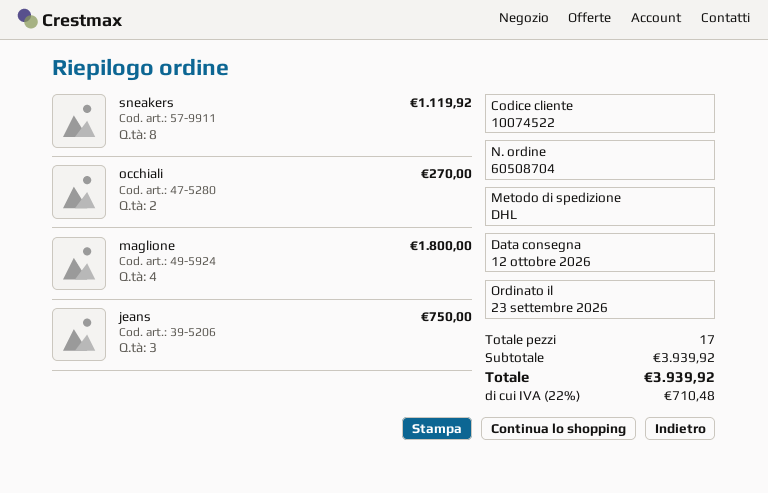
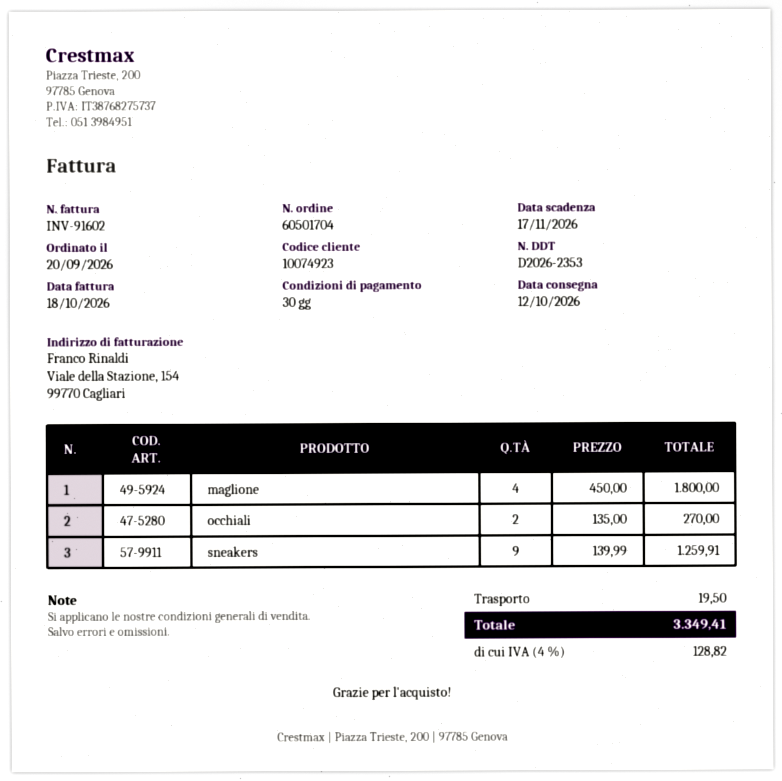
order number: 60508704 -> 60501704
order date: 2026-09-23 -> 2026-09-20
customer number: 10074522 -> 10074923
sneakers: 8 for 1119.92 -> 9 for 1259.91
jeans: 3 for 750.00 -> none
shipping: none -> 19.50
tax: 22% = 710.48 -> 4% = 128.82
total: 3939.92 -> 3349.41

